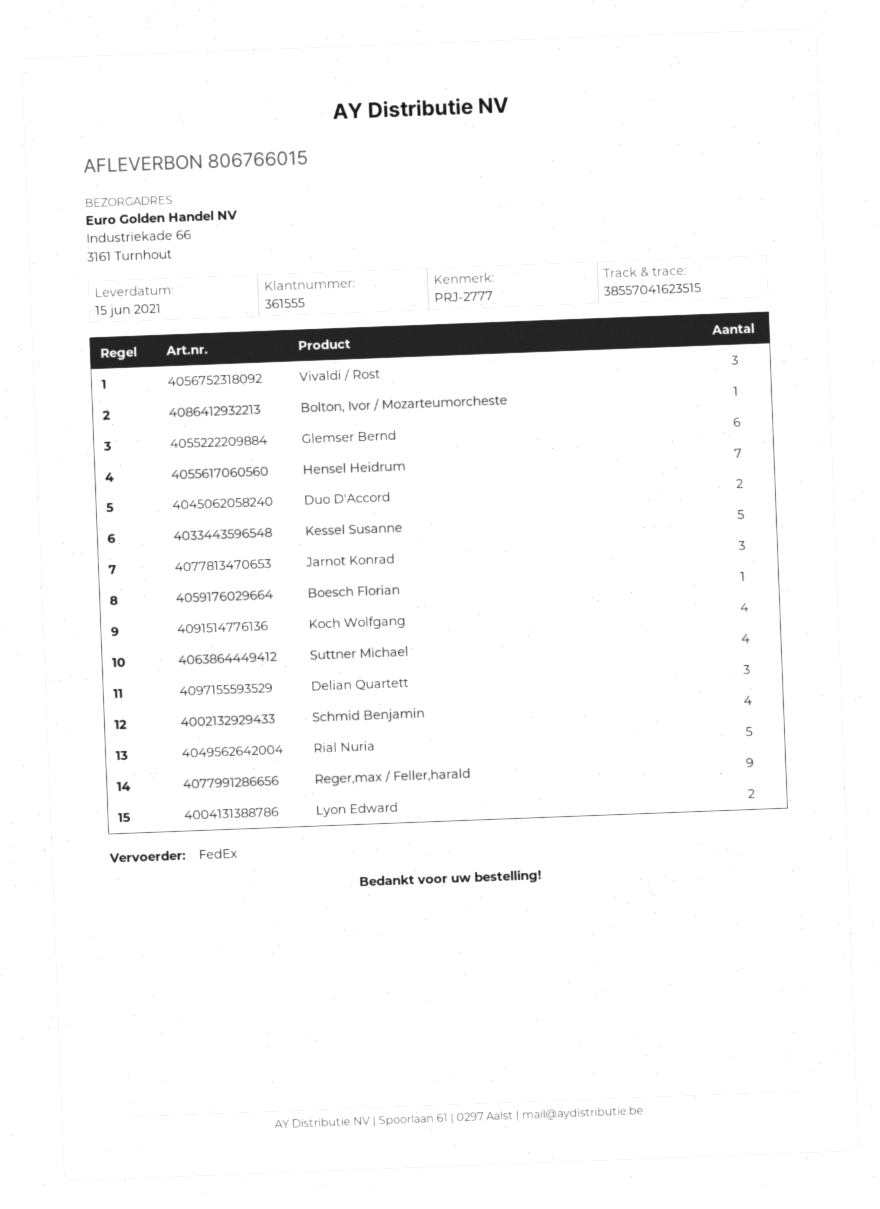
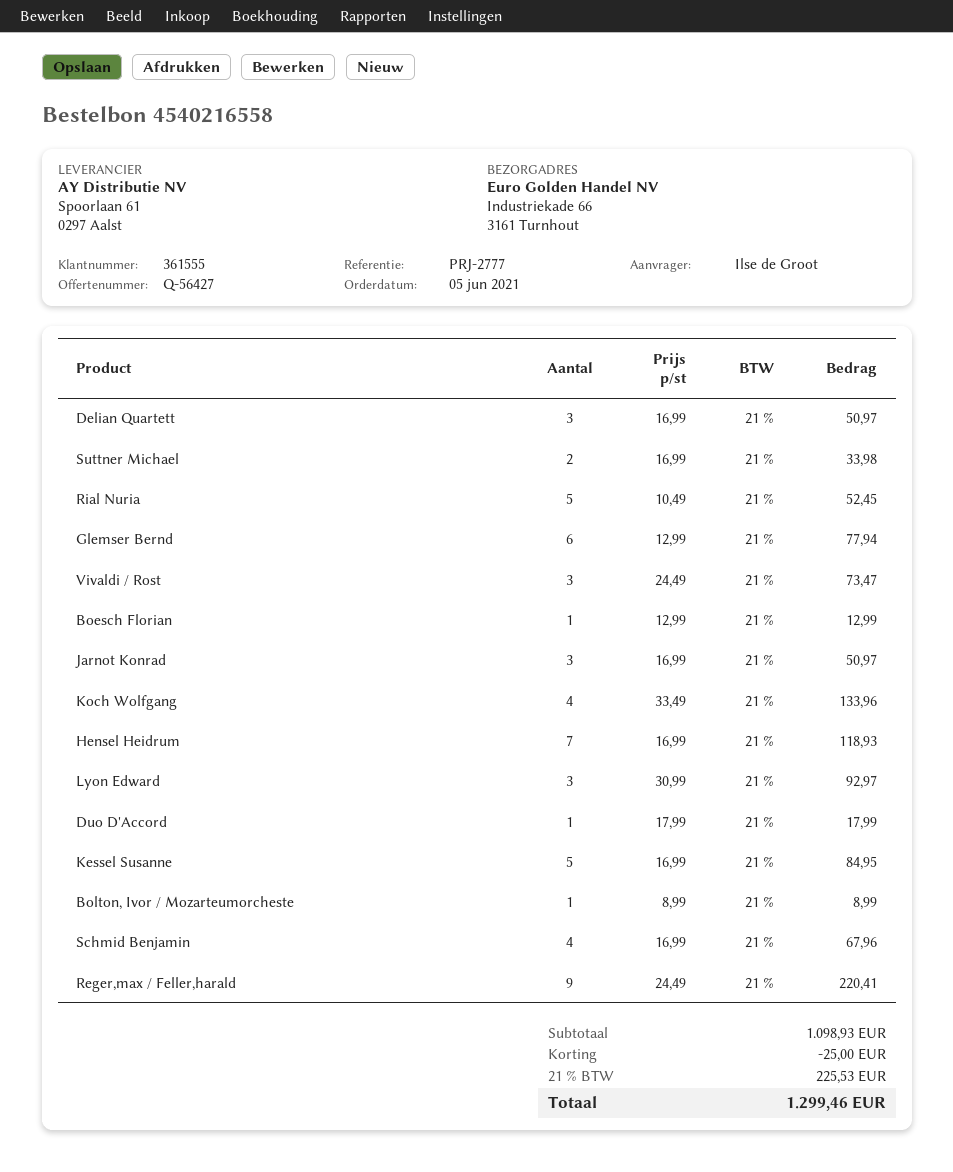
Duo D'Accord: 2 -> 1
Suttner Michael: 4 -> 2
Lyon Edward: 2 -> 3

